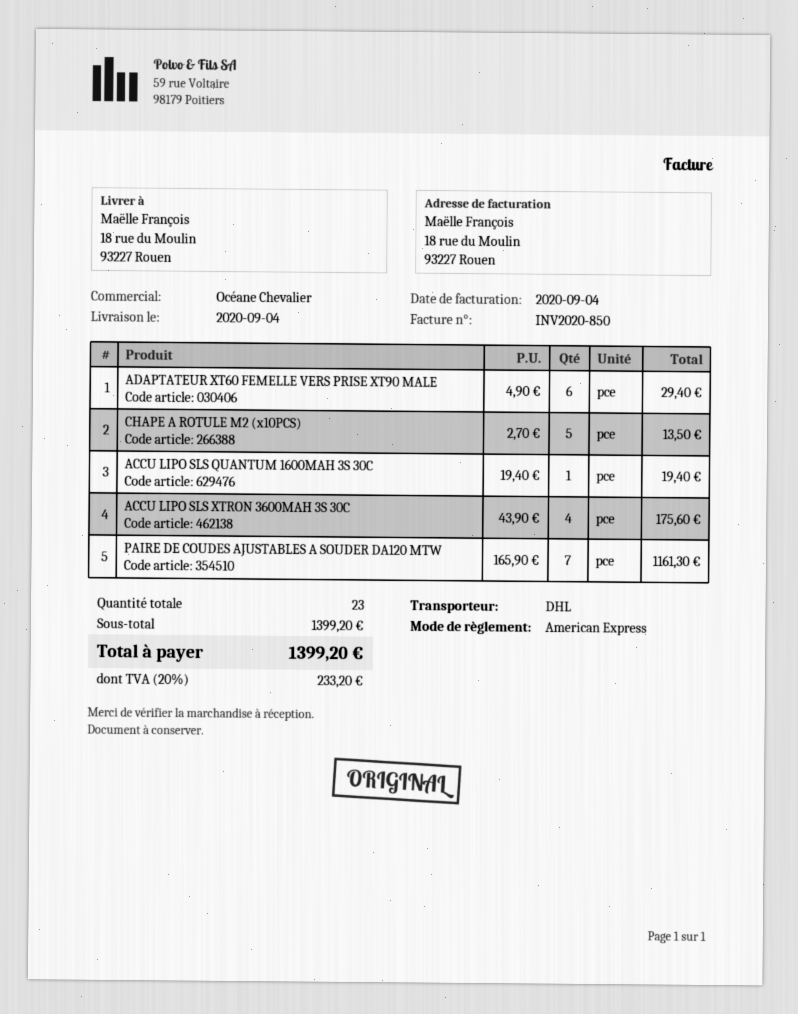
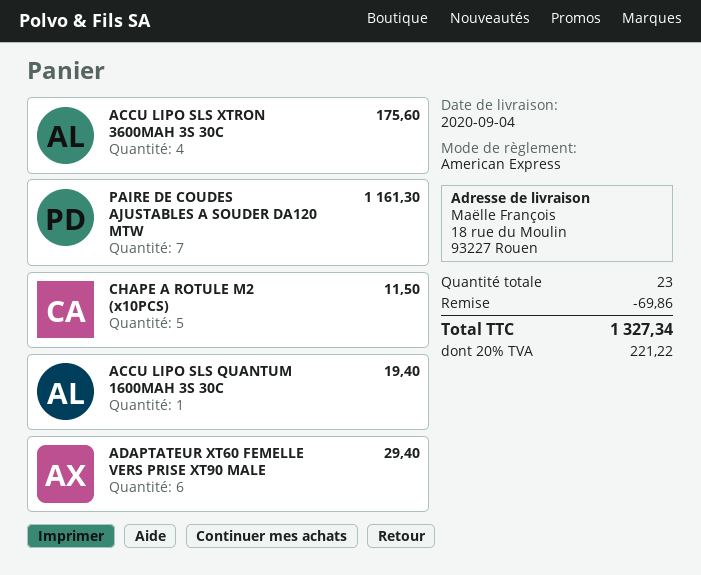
CHAPE A ROTULE M2 (x10PCS): 5 for 13.50 -> 5 for 11.50
discount: none -> 69.86
tax: 20% = 233.20 -> 20% = 221.22
total: 1399.20 -> 1327.34

